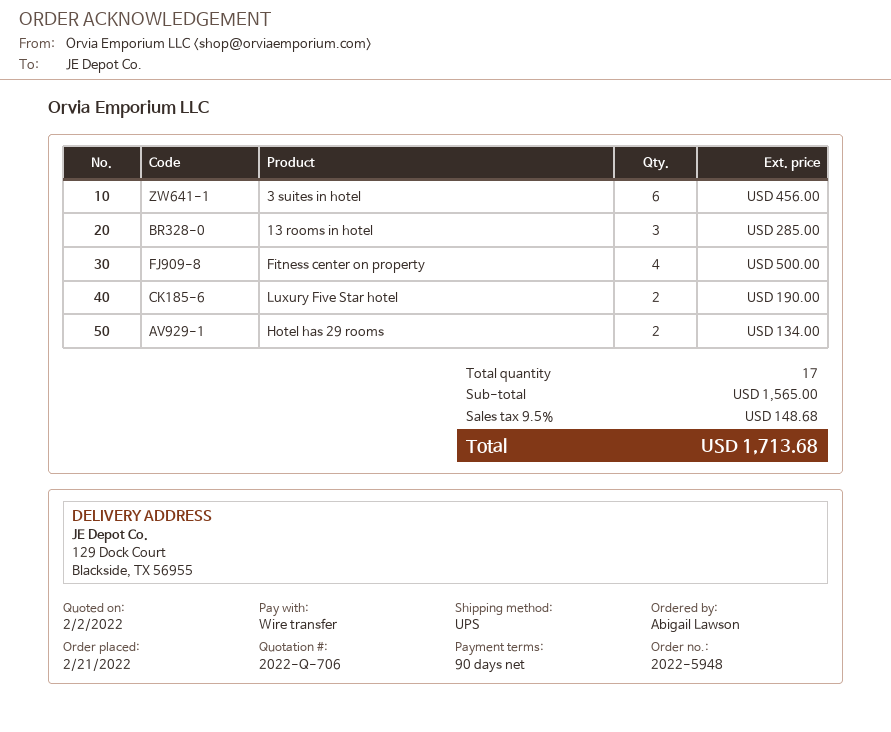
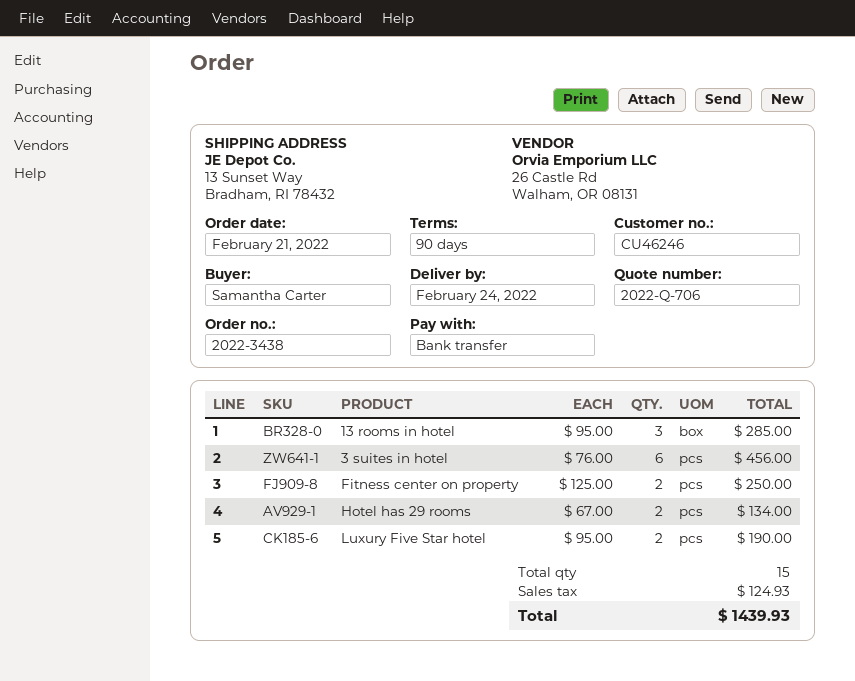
order number: 2022-5948 -> 2022-3438
ordered by: Abigail Lawson -> Samantha Carter
ship to: 129 Dock Court, Blackside, TX 56955 -> 13 Sunset Way, Bradham, RI 78432
Fitness center on property: 4 for 500.00 -> 2 for 250.00
total quantity: 17 -> 15
tax: 148.68 -> 124.93
total: 1713.68 -> 1439.93

